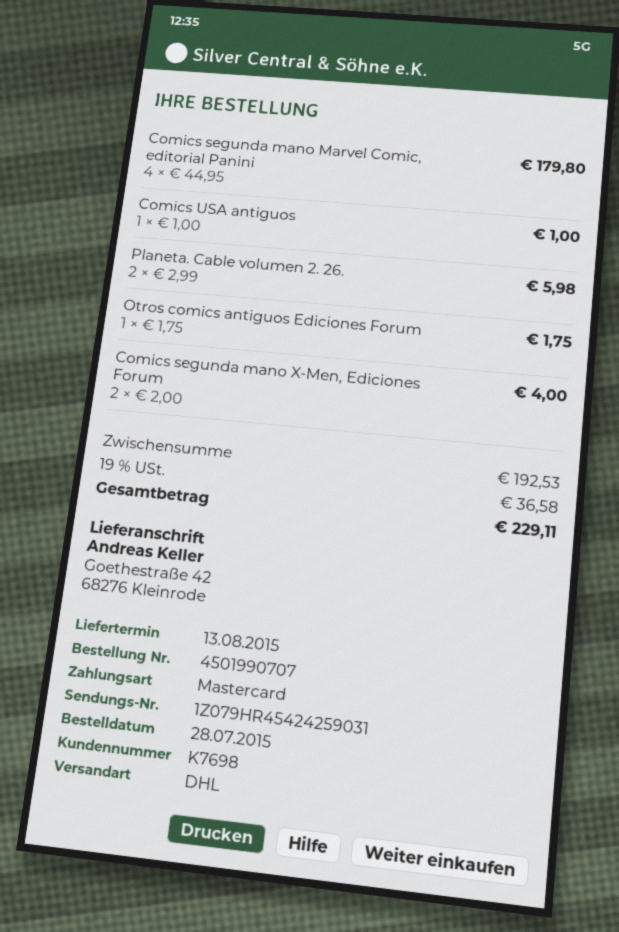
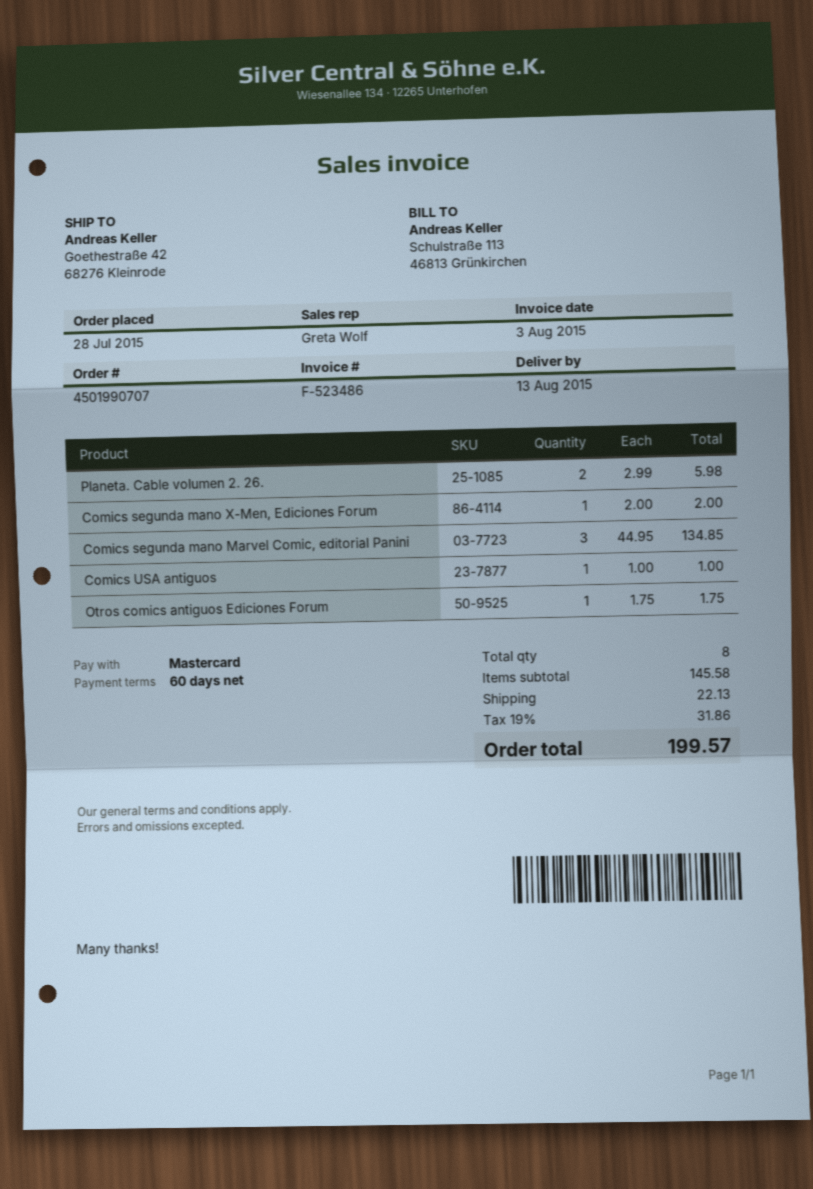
Comics segunda mano Marvel Comic, editorial Panini: 4 x 44.95 = 179.80 -> 3 x 44.95 = 134.85
Comics segunda mano X-Men, Ediciones Forum: 2 x 2.00 = 4.00 -> 1 x 2.00 = 2.00
subtotal: 192.53 -> 145.58
shipping: none -> 22.13
tax: 19% = 36.58 -> 19% = 31.86
total: 229.11 -> 199.57

